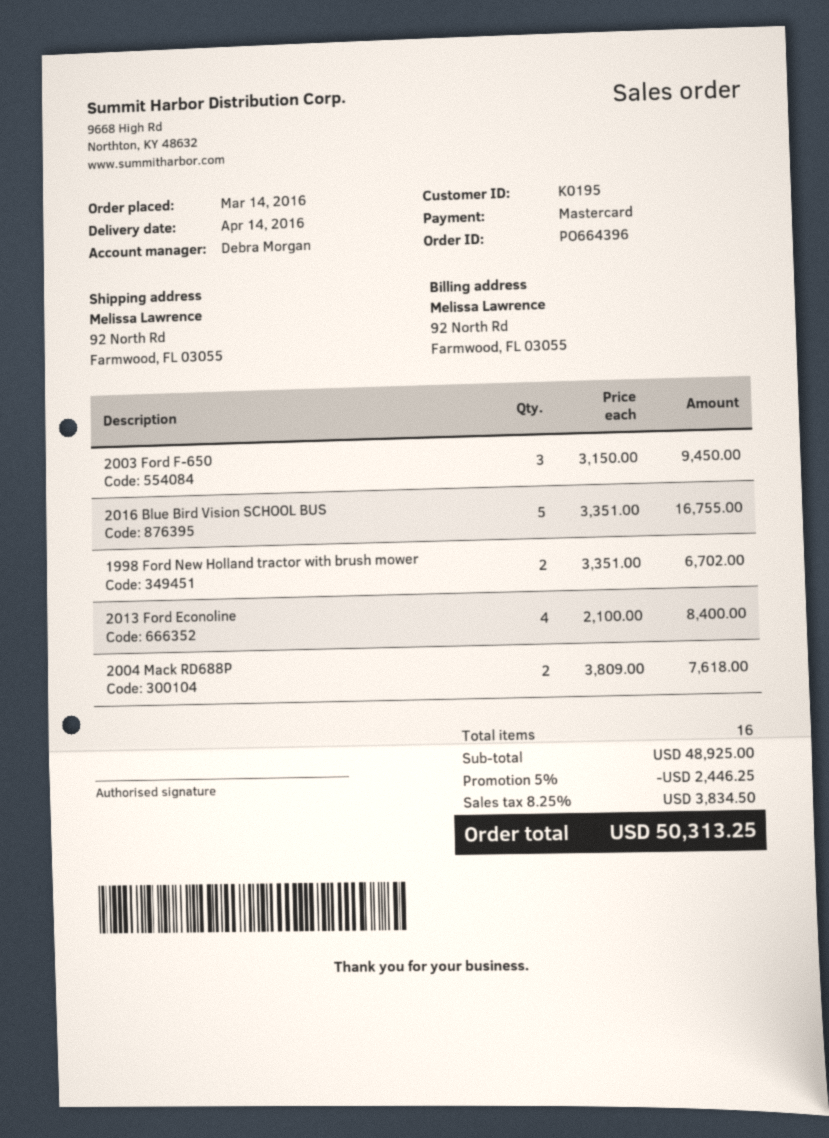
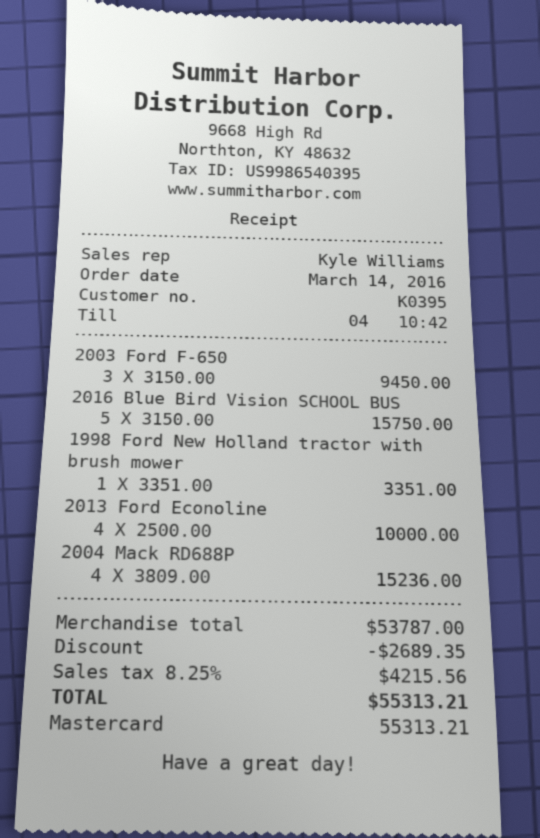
customer number: K0195 -> K0395
sales rep: Debra Morgan -> Kyle Williams
2016 Blue Bird Vision SCHOOL BUS: 5 x 3351.00 = 16755.00 -> 5 x 3150.00 = 15750.00
1998 Ford New Holland tractor with brush mower: 2 x 3351.00 = 6702.00 -> 1 x 3351.00 = 3351.00
2013 Ford Econoline: 4 x 2100.00 = 8400.00 -> 4 x 2500.00 = 10000.00
2004 Mack RD688P: 2 x 3809.00 = 7618.00 -> 4 x 3809.00 = 15236.00
subtotal: 48925.00 -> 53787.00
discount: 2446.25 -> 2689.35
tax: 8.25% = 3834.50 -> 8.25% = 4215.56
total: 50313.25 -> 55313.21

